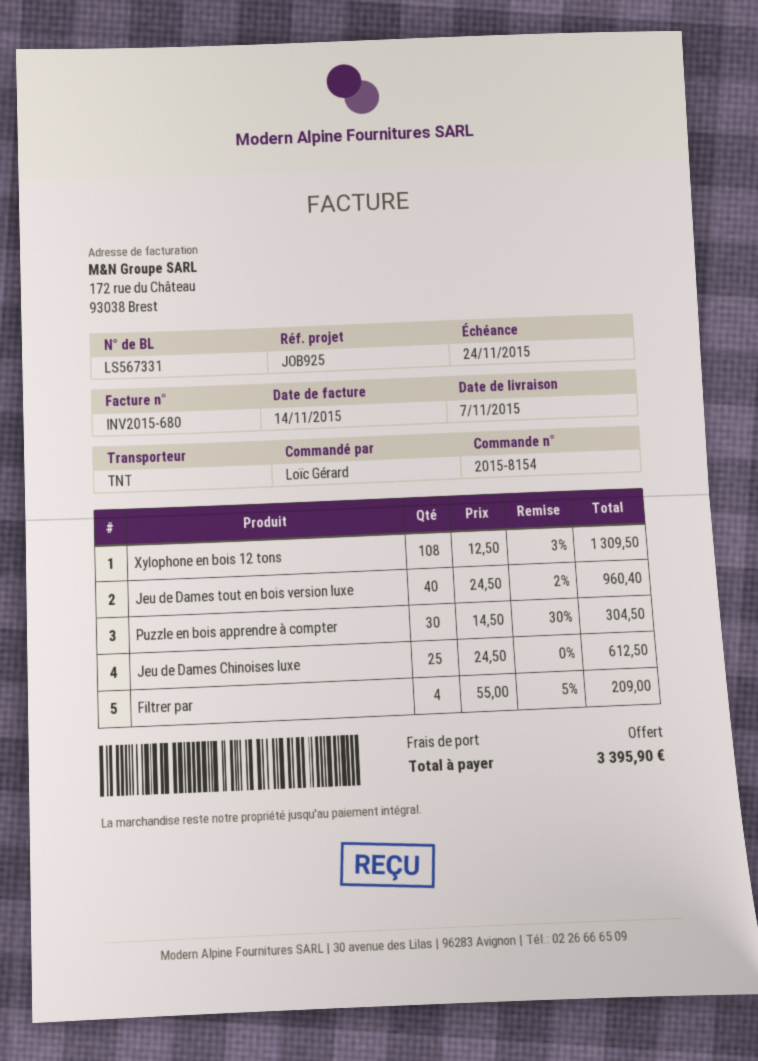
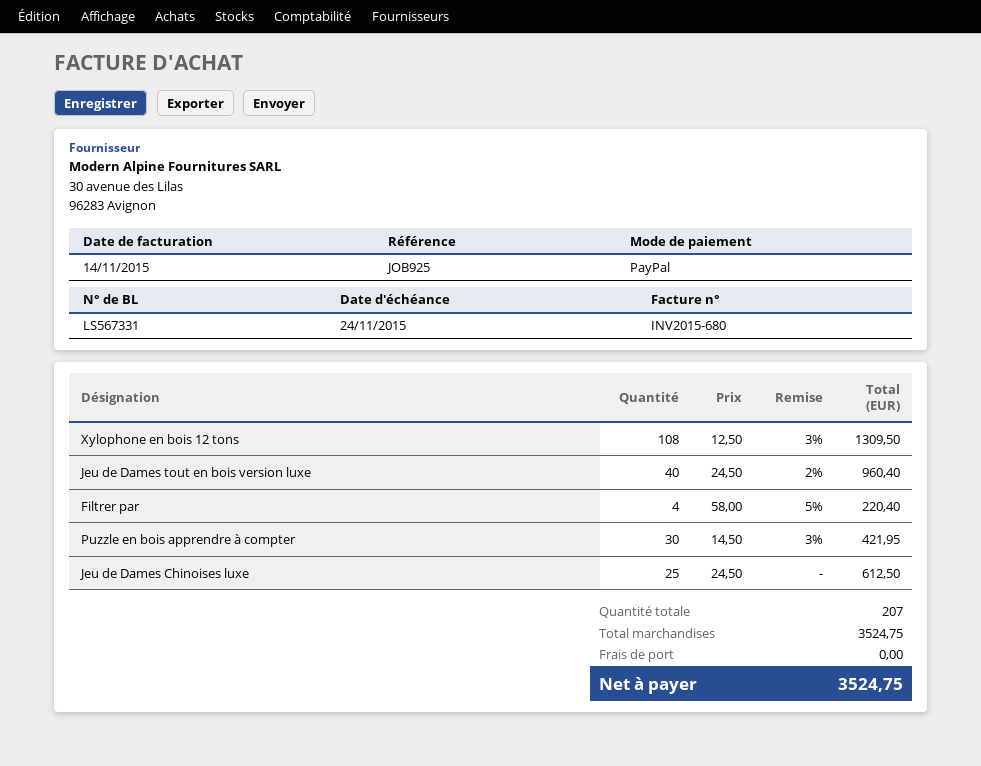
Puzzle en bois apprendre à compter: 30 x 14.50 - 30% = 304.50 -> 30 x 14.50 - 3% = 421.95
Filtrer par: 4 x 55.00 - 5% = 209.00 -> 4 x 58.00 - 5% = 220.40
total: 3395.90 -> 3524.75

